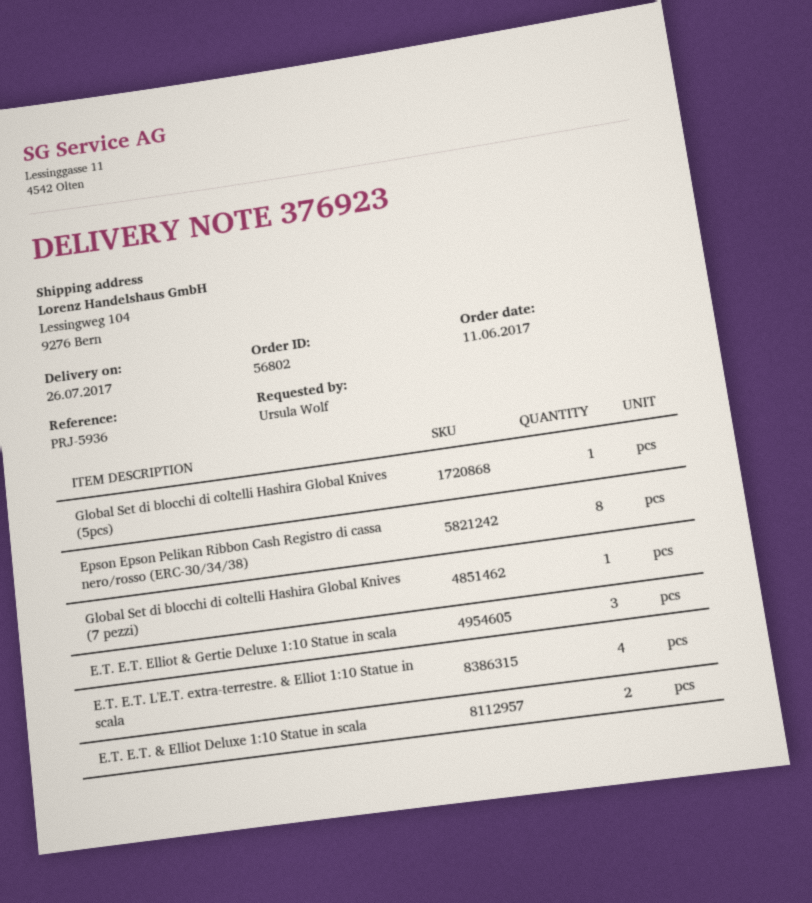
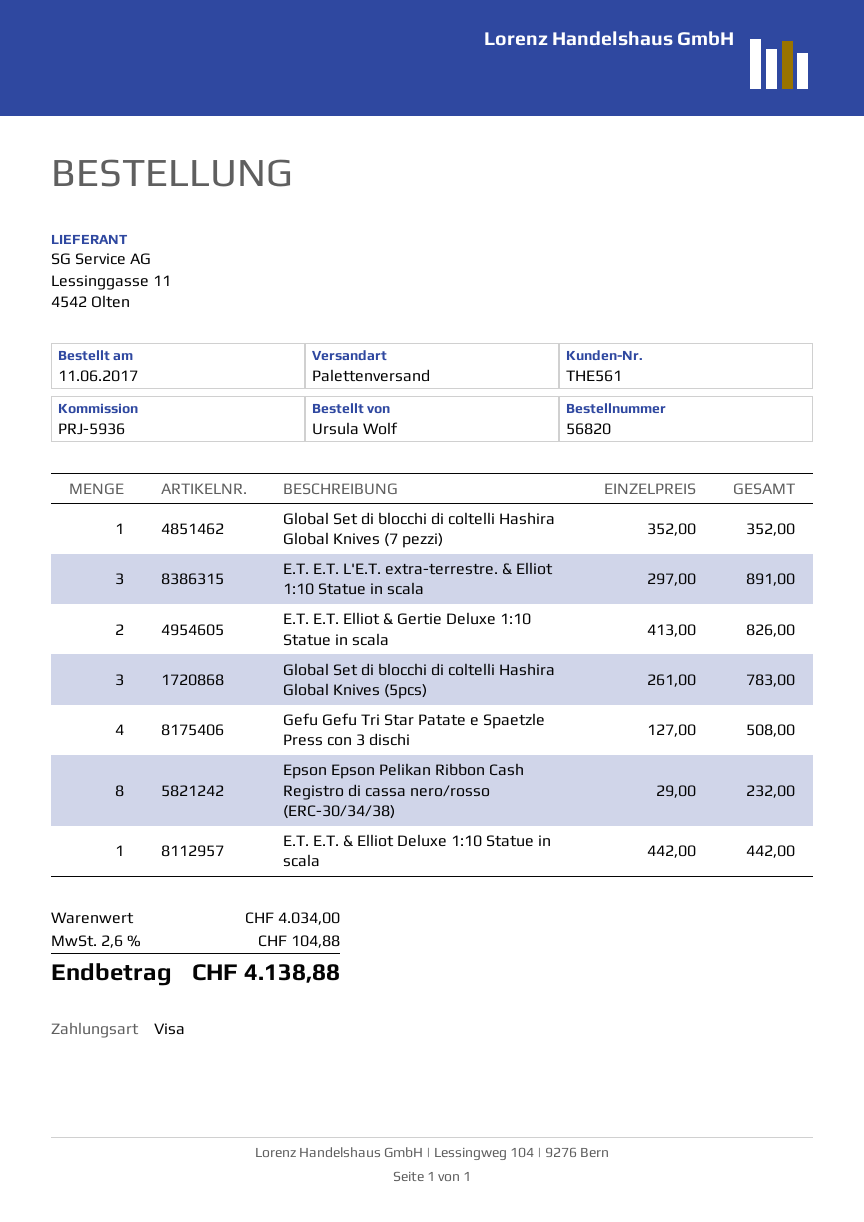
order number: 56802 -> 56820
Global Set di blocchi di coltelli Hashira Global Knives (5pcs): 1 -> 3
E.T. E.T. Elliot & Gertie Deluxe 1:10 Statue in scala: 3 -> 2
E.T. E.T. L'E.T. extra-terrestre. & Elliot 1:10 Statue in scala: 4 -> 3
E.T. E.T. & Elliot Deluxe 1:10 Statue in scala: 2 -> 1
Gefu Gefu Tri Star Patate e Spaetzle Press con 3 dischi: none -> 4

